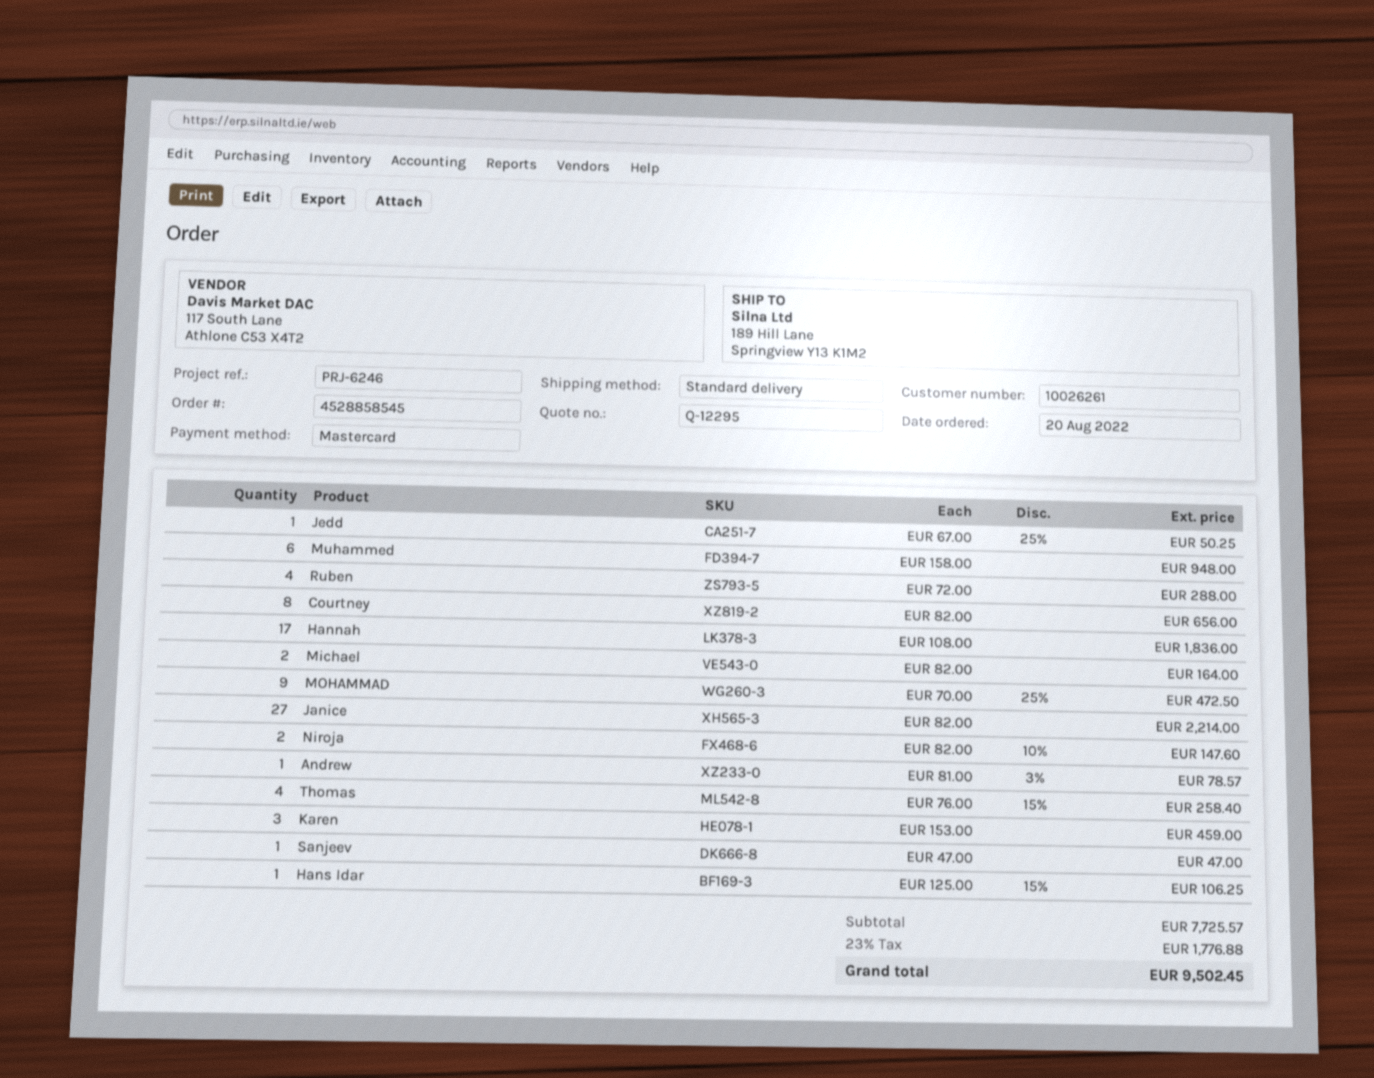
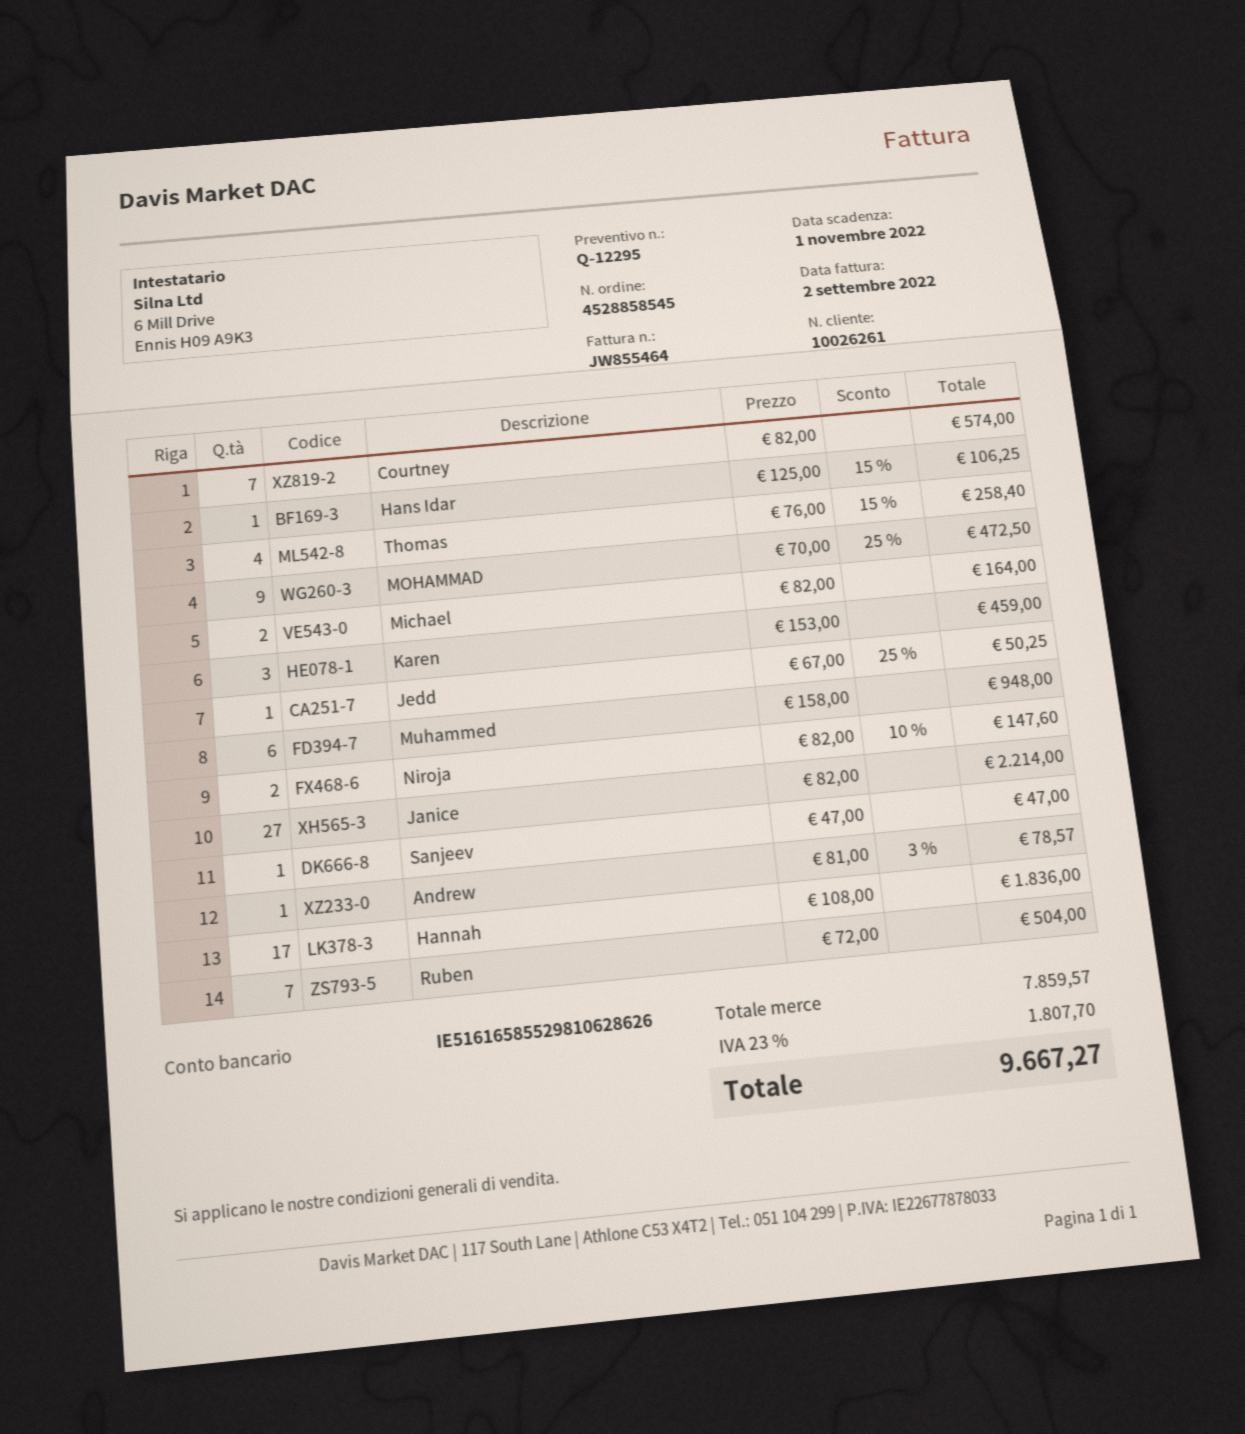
Ruben: 4 x 72.00 = 288.00 -> 7 x 72.00 = 504.00
Courtney: 8 x 82.00 = 656.00 -> 7 x 82.00 = 574.00
subtotal: 7725.57 -> 7859.57
tax: 23% = 1776.88 -> 23% = 1807.70
total: 9502.45 -> 9667.27

